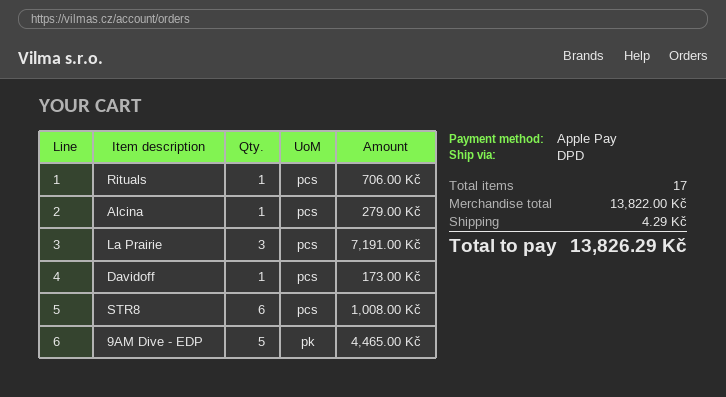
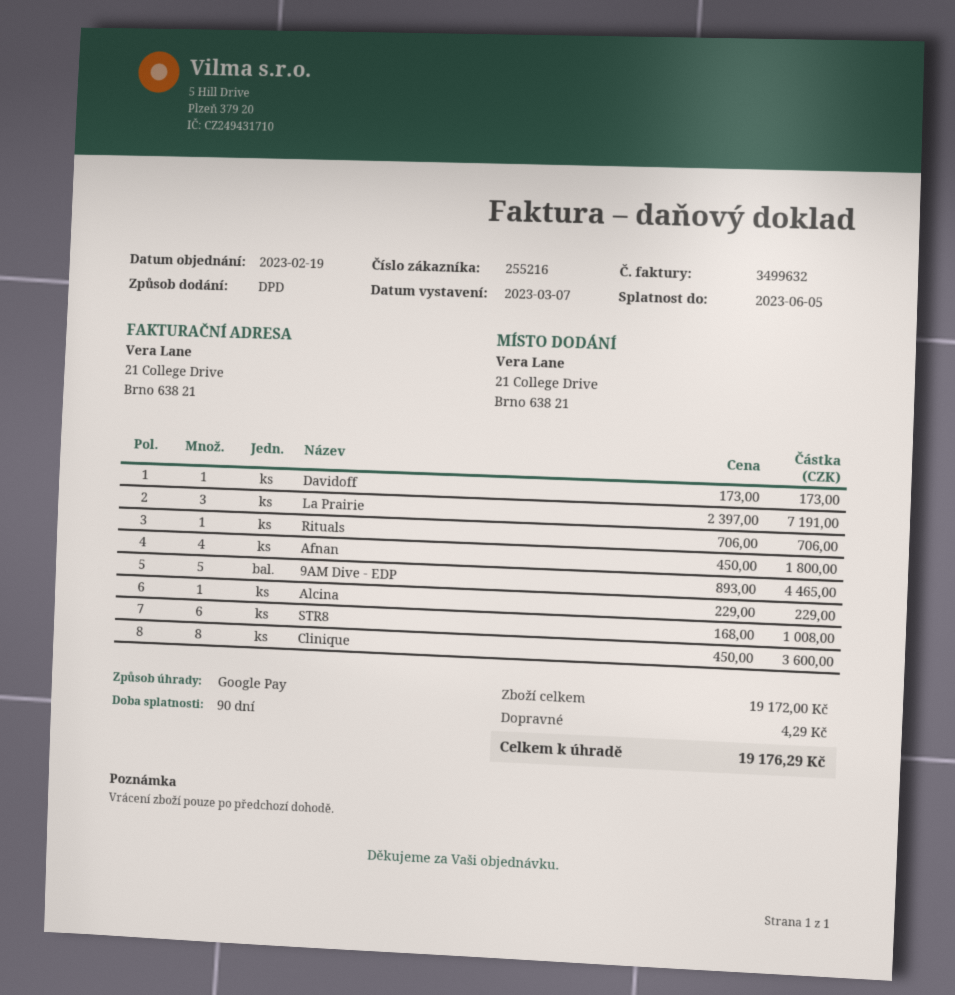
payment method: Apple Pay -> Google Pay
Alcina: 1 for 279.00 -> 1 for 229.00
Afnan: none -> 4 for 1800.00
Clinique: none -> 8 for 3600.00
subtotal: 13822.00 -> 19172.00
total: 13826.29 -> 19176.29

